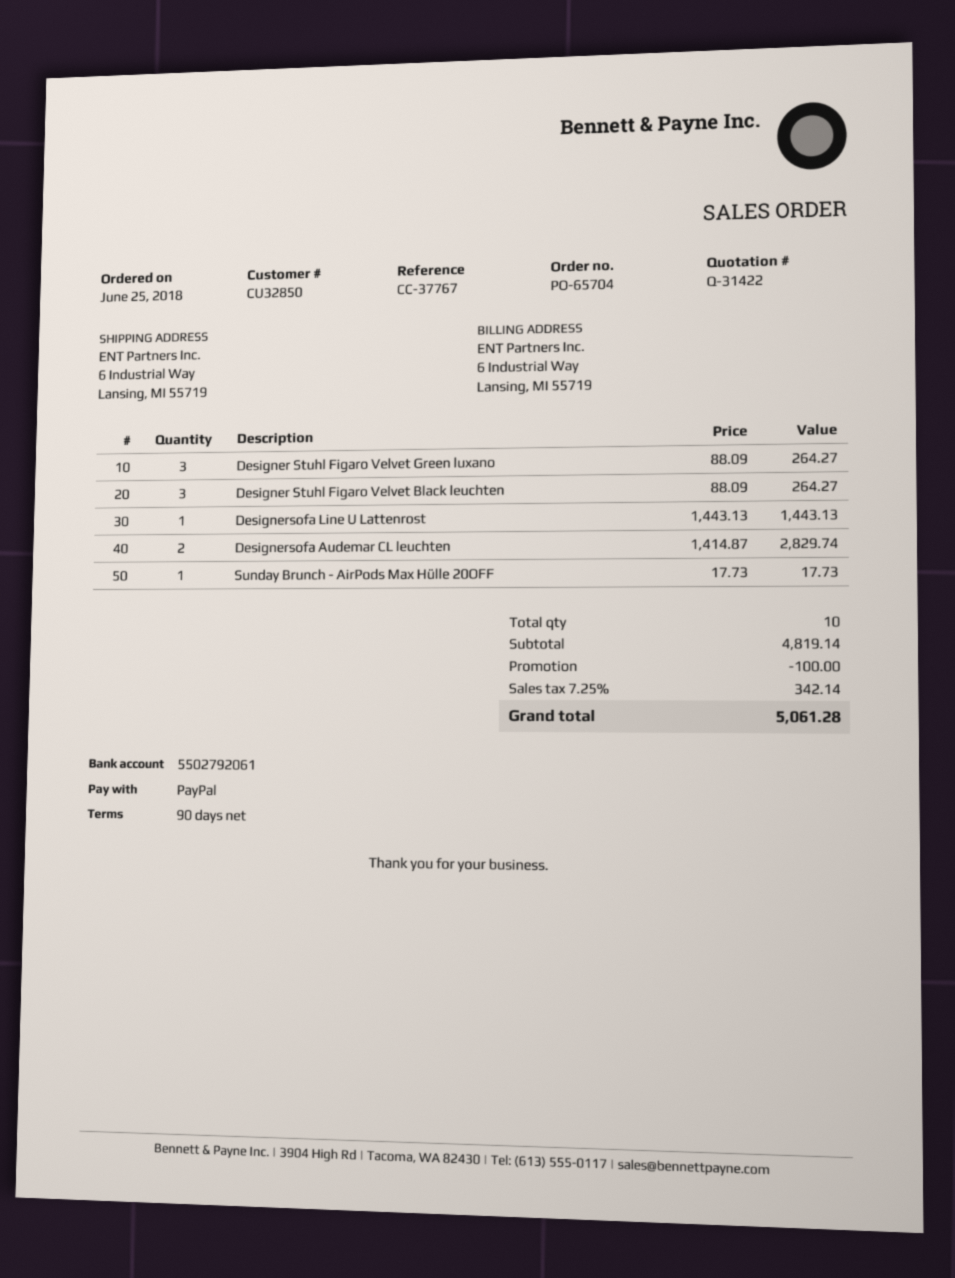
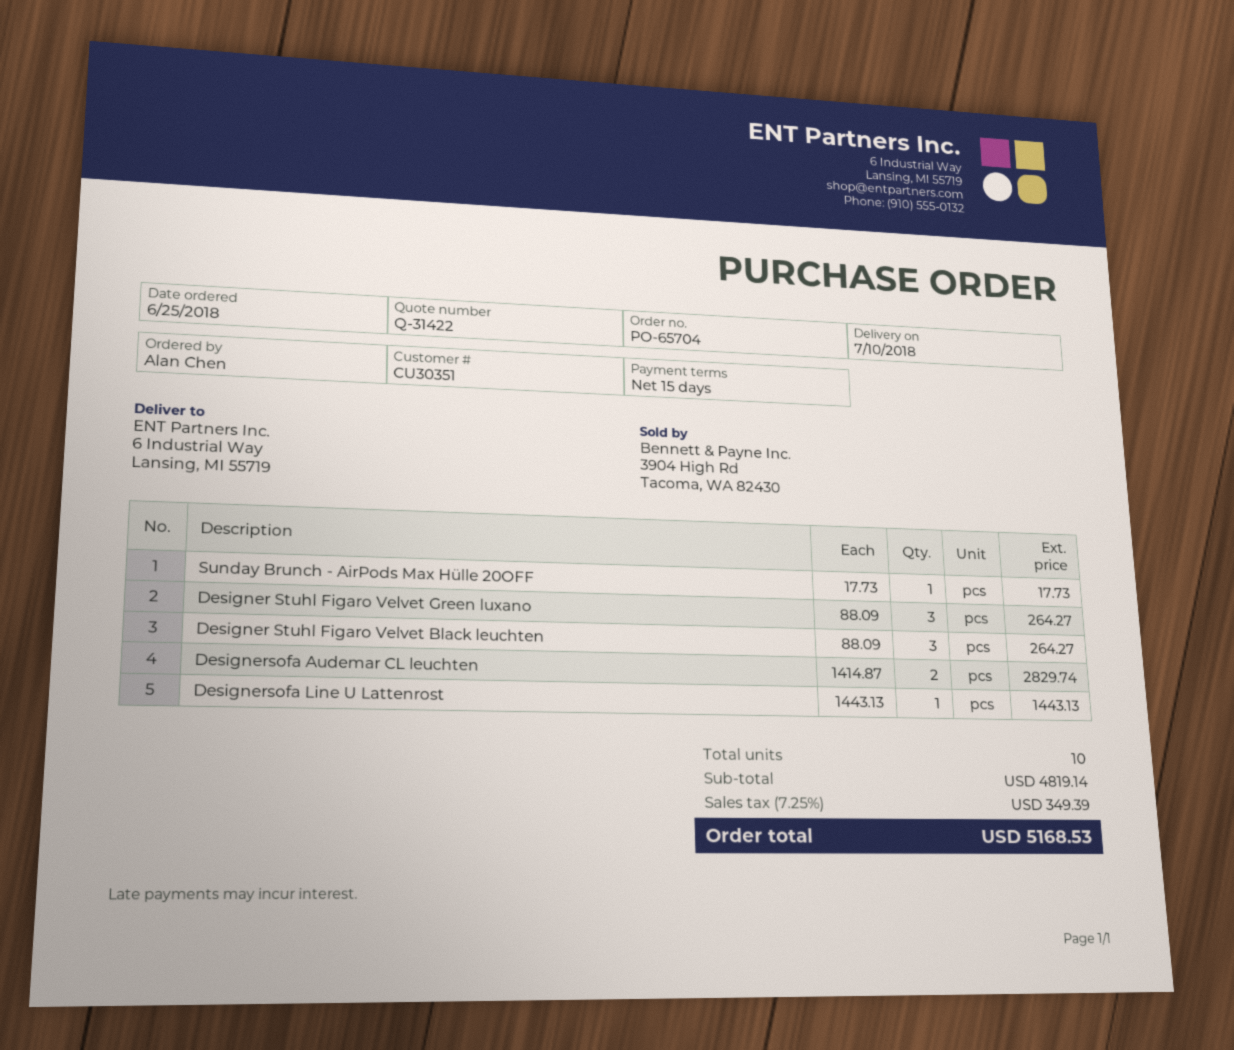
payment terms: 90 days -> 15 days
customer number: CU32850 -> CU30351
discount: 100.00 -> none
tax: 7.25% = 342.14 -> 7.25% = 349.39
total: 5061.28 -> 5168.53

